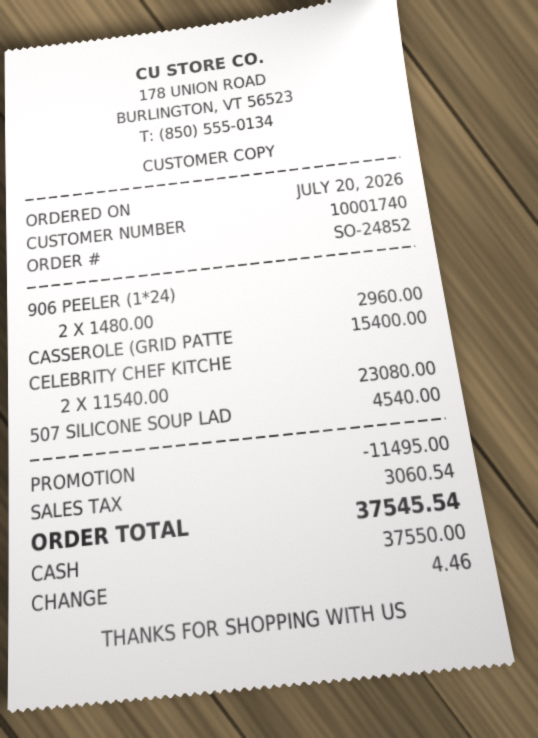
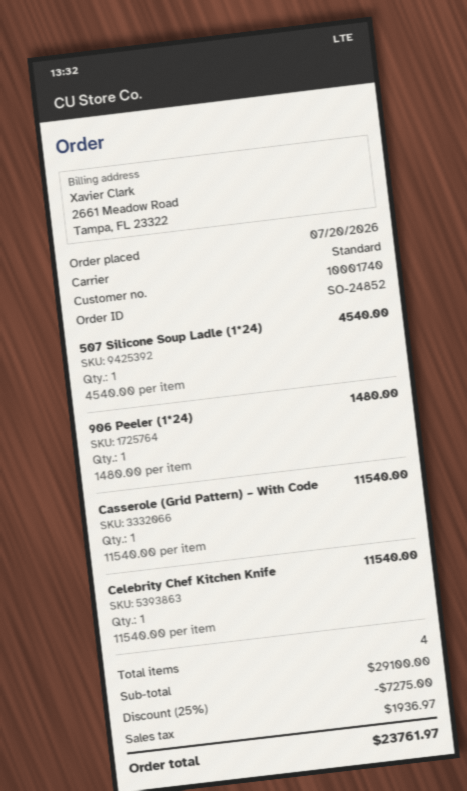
906 PEELER (1*24): 2 x 1480.00 = 2960.00 -> 1 x 1480.00 = 1480.00
CASSEROLE (GRID PATTE: 1 x 15400.00 = 15400.00 -> 1 x 11540.00 = 11540.00
CELEBRITY CHEF KITCHE: 2 x 11540.00 = 23080.00 -> 1 x 11540.00 = 11540.00
discount: 11495.00 -> 7275.00
tax: 3060.54 -> 1936.97
total: 37545.54 -> 23761.97

